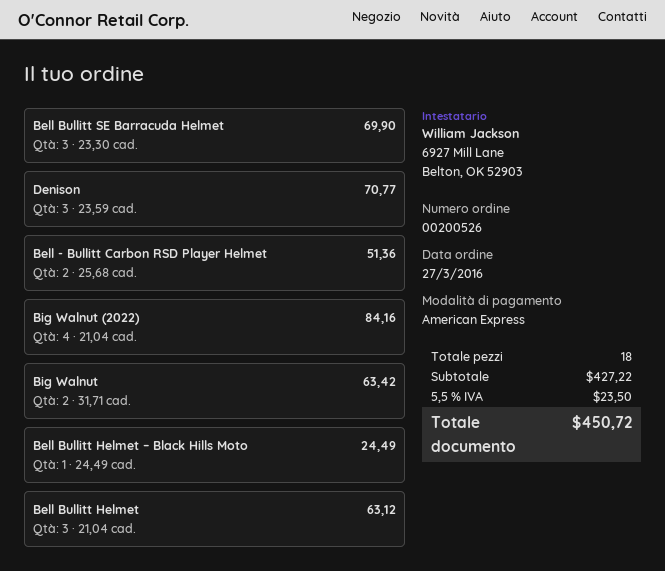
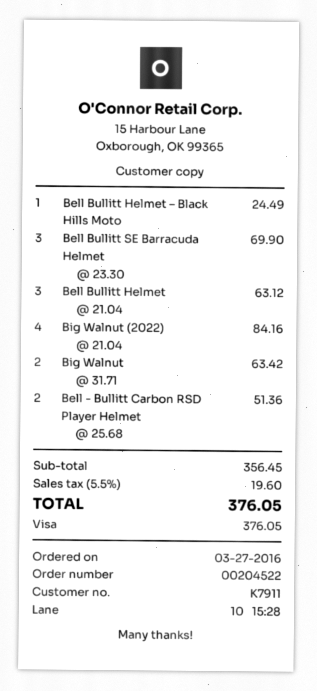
order number: 00200526 -> 00204522
payment method: American Express -> Visa
Denison: 3 x 23.59 = 70.77 -> none
subtotal: 427.22 -> 356.45
tax: 5.5% = 23.50 -> 5.5% = 19.60
total: 450.72 -> 376.05

